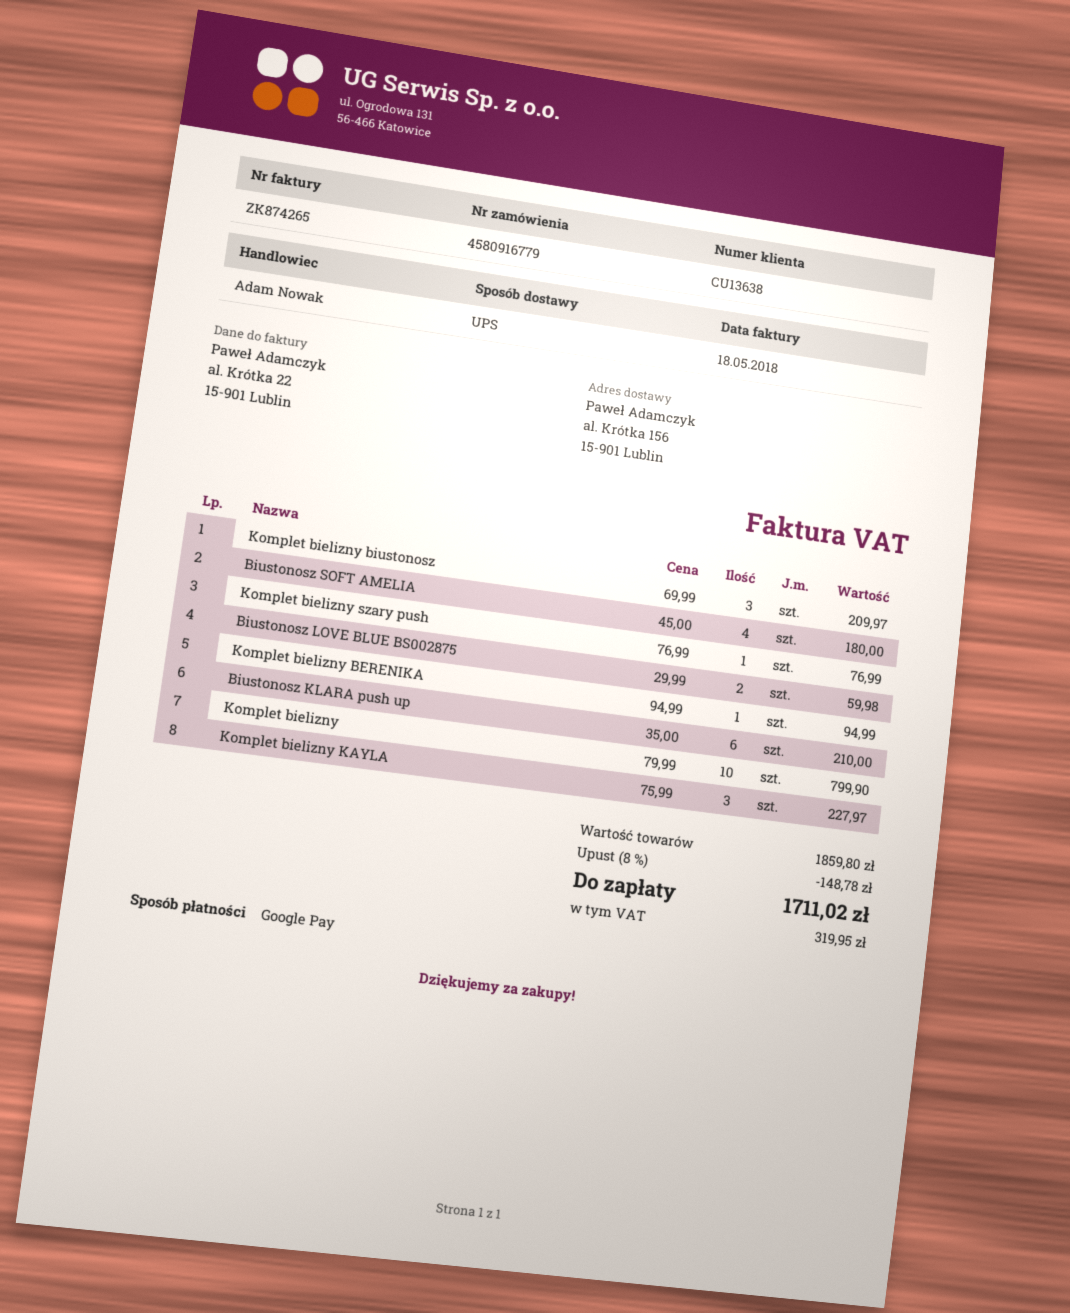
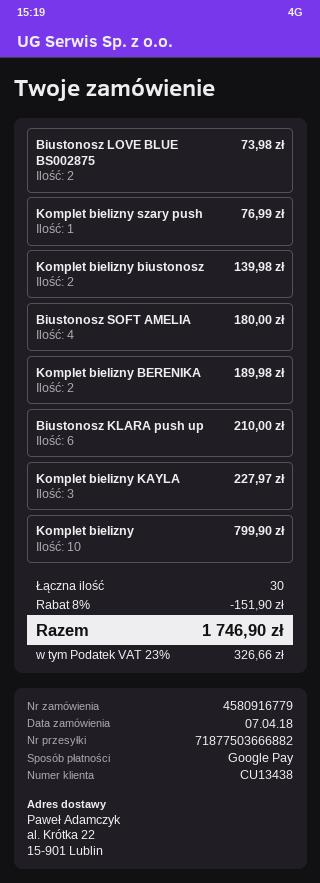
customer number: CU13638 -> CU13438
ship to: al. Krótka 156, 15-901 Lublin -> al. Krótka 22, 15-901 Lublin
Komplet bielizny biustonosz: 3 for 209.97 -> 2 for 139.98
Biustonosz LOVE BLUE BS002875: 2 for 59.98 -> 2 for 73.98
Komplet bielizny BERENIKA: 1 for 94.99 -> 2 for 189.98
discount: 8% = 148.78 -> 8% = 151.90
tax: 319.95 -> 326.66
total: 1711.02 -> 1746.90

